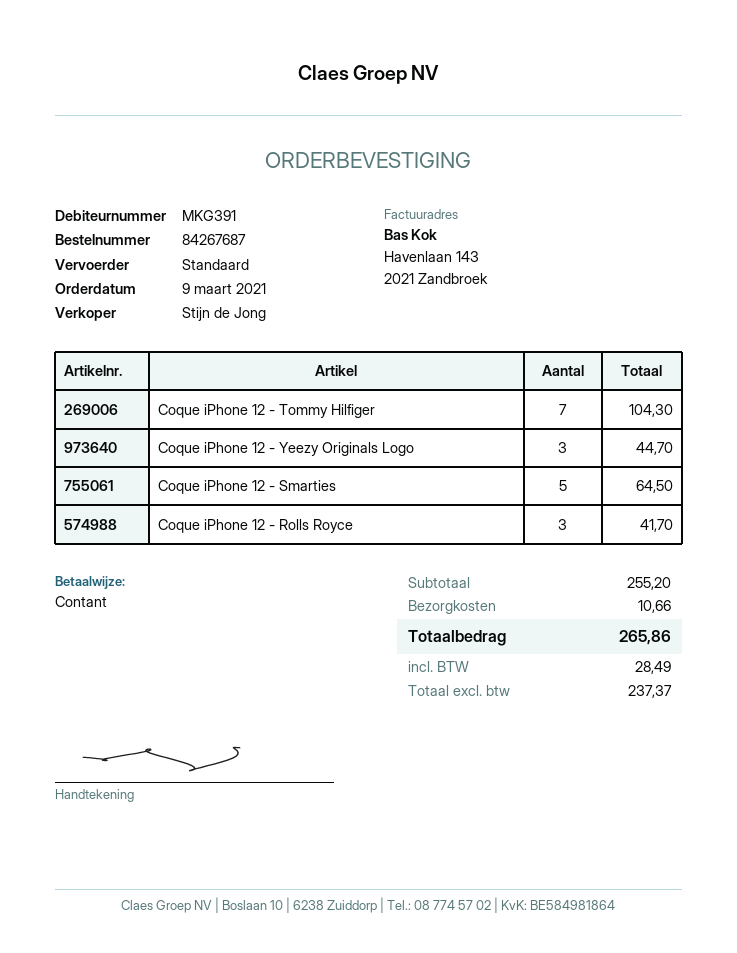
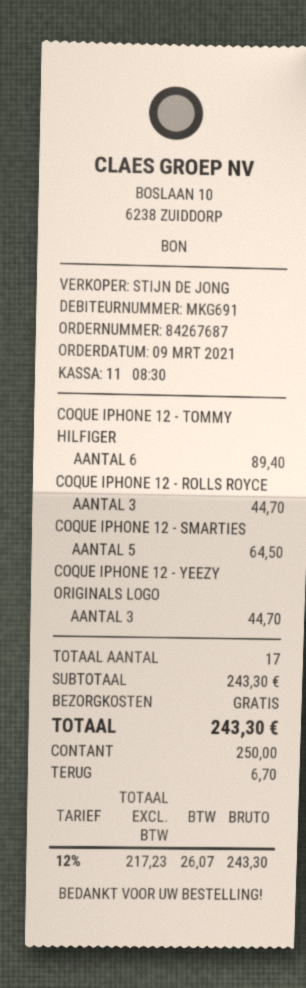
customer number: MKG391 -> MKG691
Coque iPhone 12 - Tommy Hilfiger: 7 for 104.30 -> 6 for 89.40
Coque iPhone 12 - Rolls Royce: 3 for 41.70 -> 3 for 44.70
subtotal: 255.20 -> 243.30
shipping: 10.66 -> 0.00
net: 237.37 -> 217.23
tax: 28.49 -> 26.07
total: 265.86 -> 243.30

